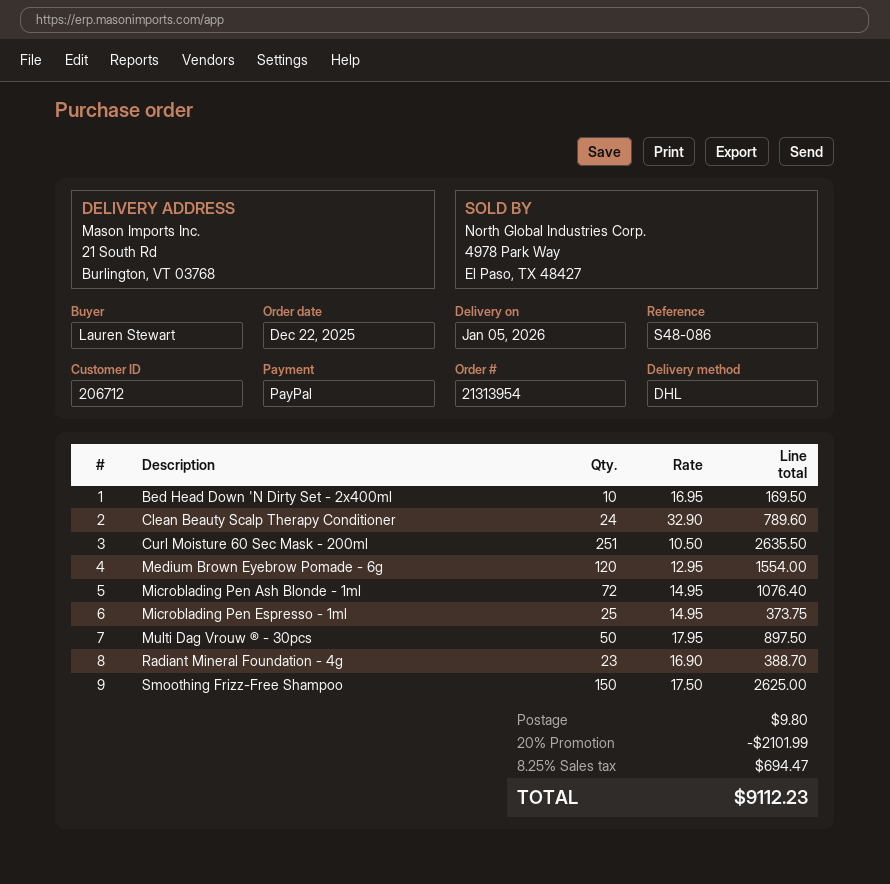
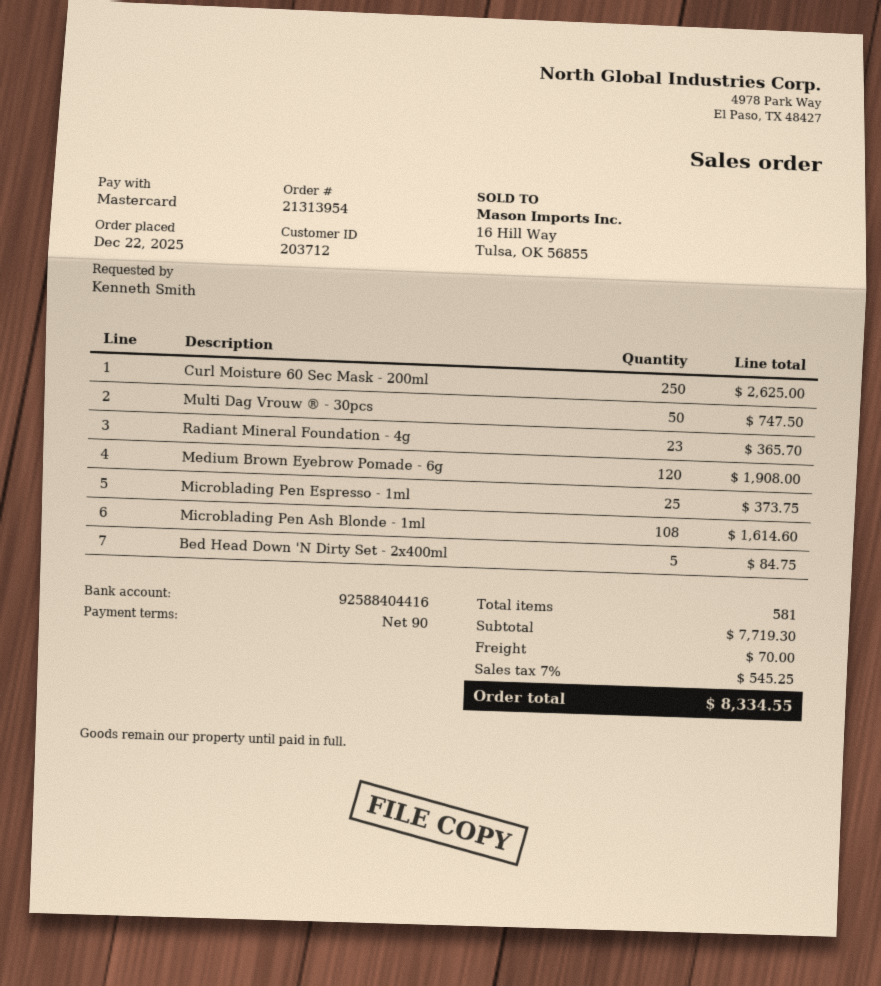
customer number: 206712 -> 203712
ordered by: Lauren Stewart -> Kenneth Smith
payment method: PayPal -> Mastercard
Bed Head Down 'N Dirty Set - 2x400ml: 10 for 169.50 -> 5 for 84.75
Clean Beauty Scalp Therapy Conditioner: 24 for 789.60 -> none
Curl Moisture 60 Sec Mask - 200ml: 251 for 2635.50 -> 250 for 2625.00
Medium Brown Eyebrow Pomade - 6g: 120 for 1554.00 -> 120 for 1908.00
Microblading Pen Ash Blonde - 1ml: 72 for 1076.40 -> 108 for 1614.60
Multi Dag Vrouw ® - 30pcs: 50 for 897.50 -> 50 for 747.50
Radiant Mineral Foundation - 4g: 23 for 388.70 -> 23 for 365.70
Smoothing Frizz-Free Shampoo: 150 for 2625.00 -> none
discount: 20% = 2101.99 -> none
shipping: 9.80 -> 70.00
tax: 8.25% = 694.47 -> 7% = 545.25
total: 9112.23 -> 8334.55

